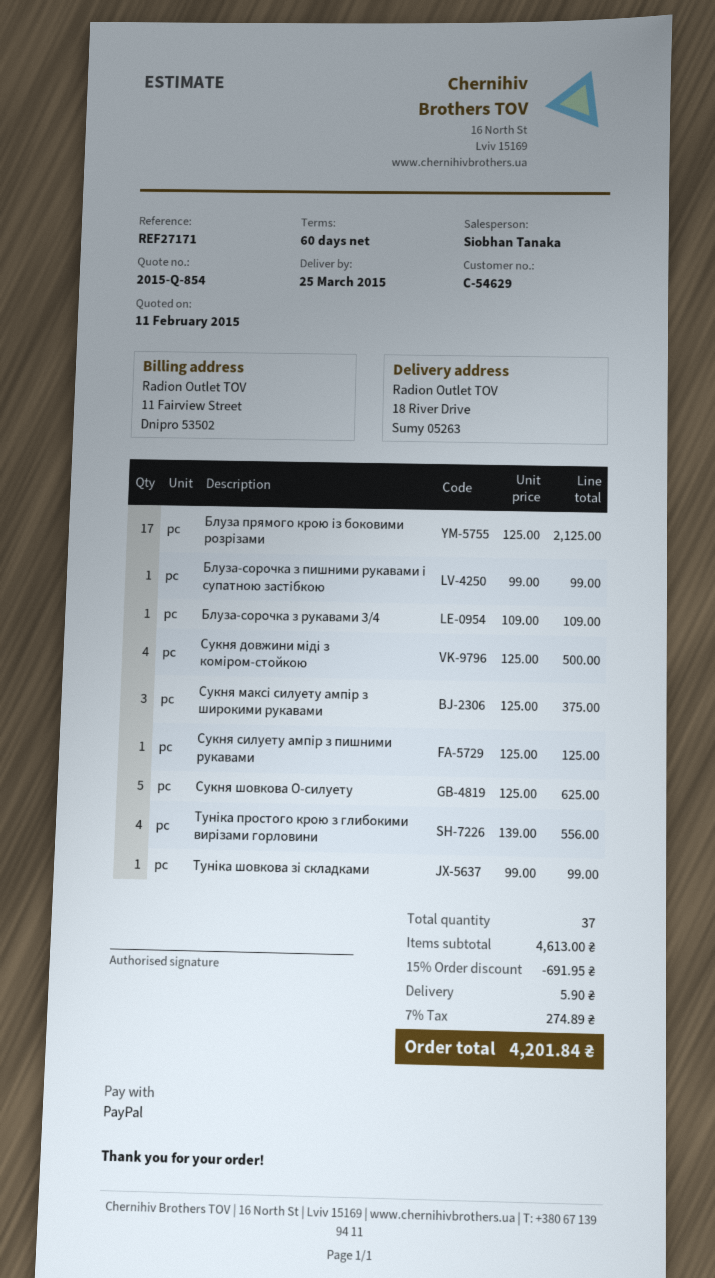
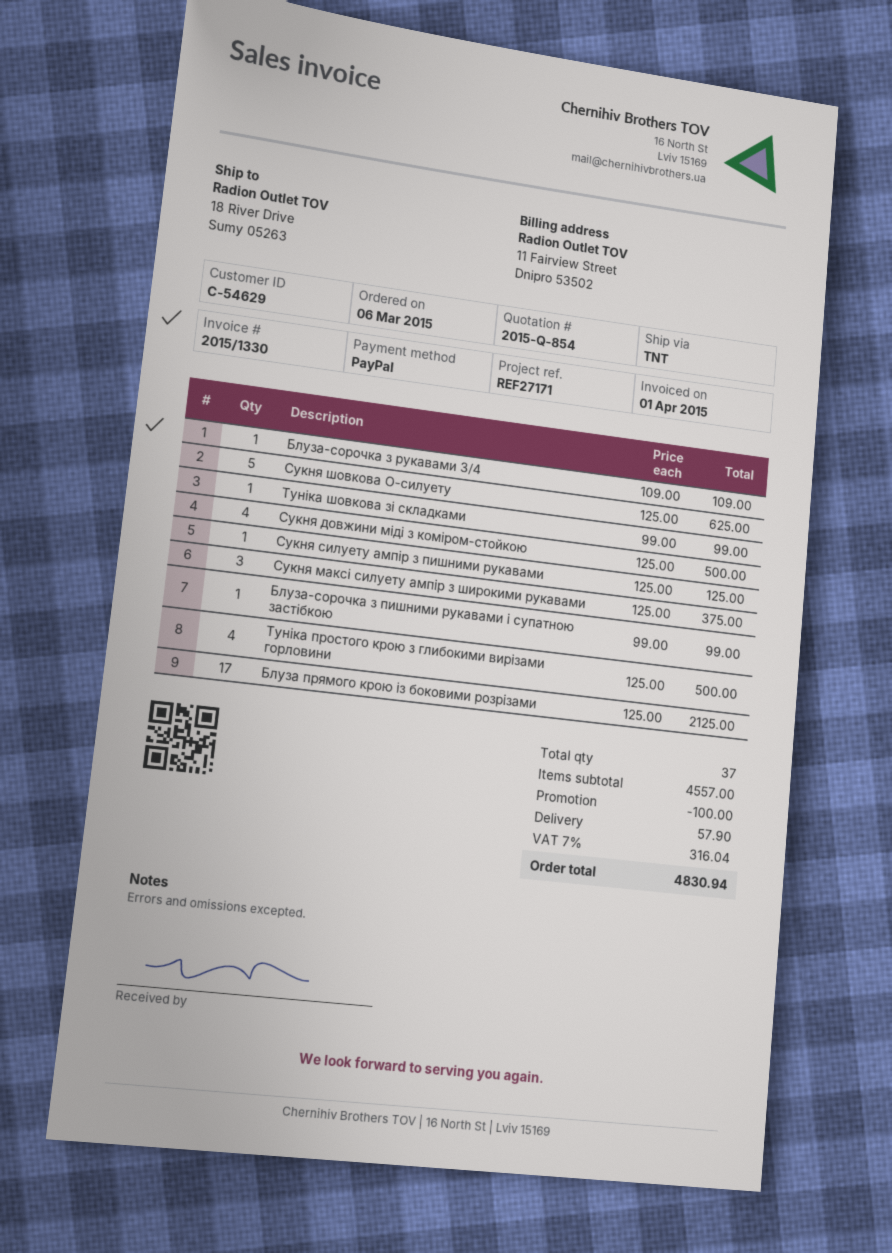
Туніка простого крою з глибокими вирізами горловини: 4 x 139.00 = 556.00 -> 4 x 125.00 = 500.00
subtotal: 4613.00 -> 4557.00
discount: 691.95 -> 100.00
shipping: 5.90 -> 57.90
tax: 7% = 274.89 -> 7% = 316.04
total: 4201.84 -> 4830.94

